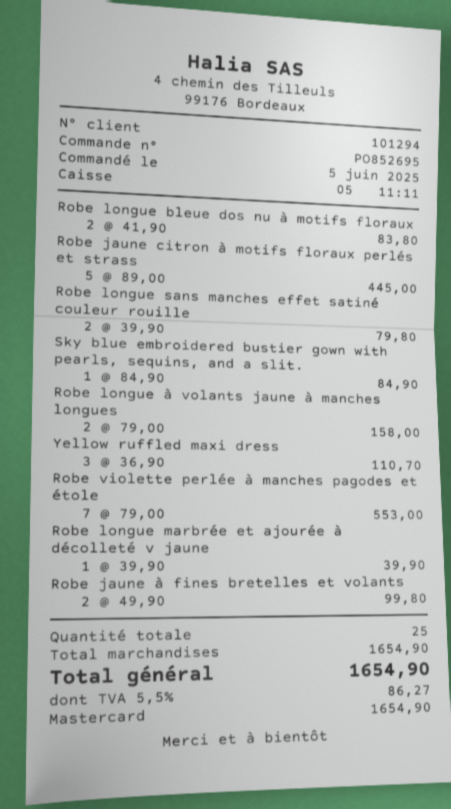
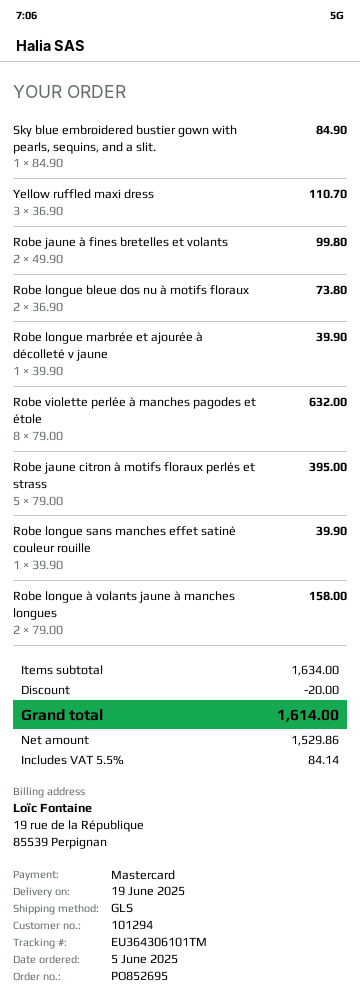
Robe longue bleue dos nu à motifs floraux: 2 x 41.90 = 83.80 -> 2 x 36.90 = 73.80
Robe jaune citron à motifs floraux perlés et strass: 5 x 89.00 = 445.00 -> 5 x 79.00 = 395.00
Robe longue sans manches effet satiné couleur rouille: 2 x 39.90 = 79.80 -> 1 x 39.90 = 39.90
Robe violette perlée à manches pagodes et étole: 7 x 79.00 = 553.00 -> 8 x 79.00 = 632.00
subtotal: 1654.90 -> 1634.00
discount: none -> 20.00
tax: 5.5% = 86.27 -> 5.5% = 84.14
total: 1654.90 -> 1614.00

